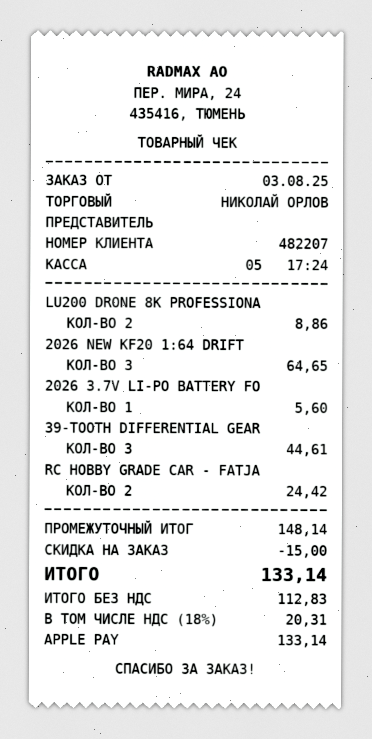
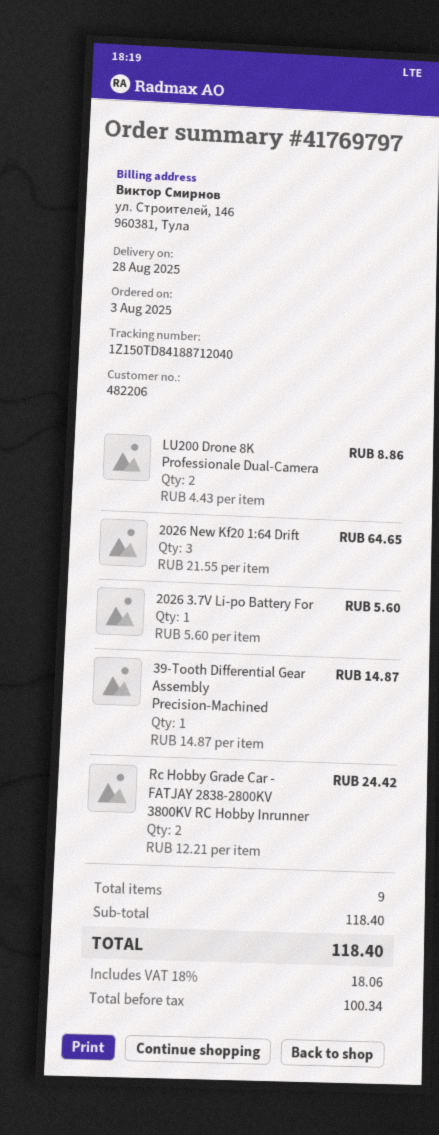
customer number: 482207 -> 482206
39-TOOTH DIFFERENTIAL GEAR: 3 for 44.61 -> 1 for 14.87
subtotal: 148.14 -> 118.40
discount: 15.00 -> none
net: 112.83 -> 100.34
tax: 18% = 20.31 -> 18% = 18.06
total: 133.14 -> 118.40

